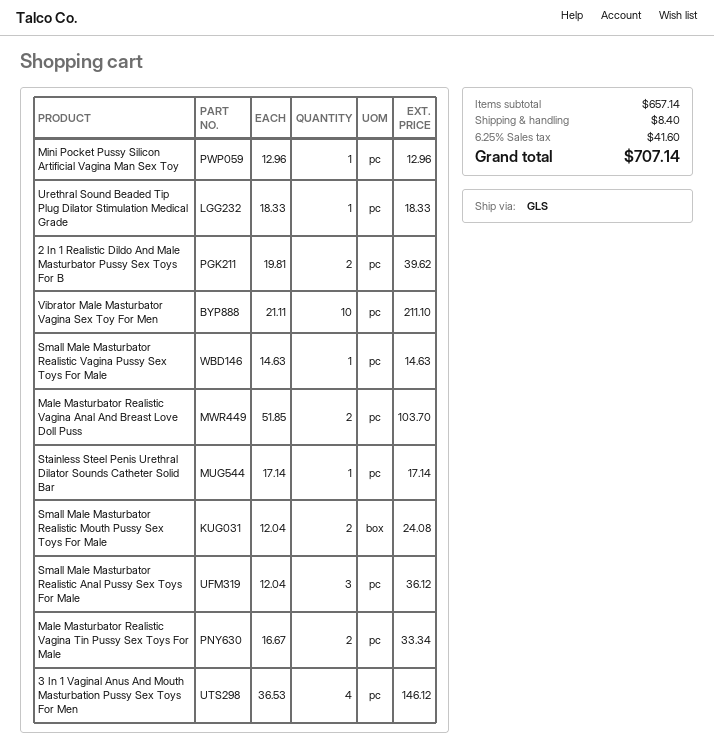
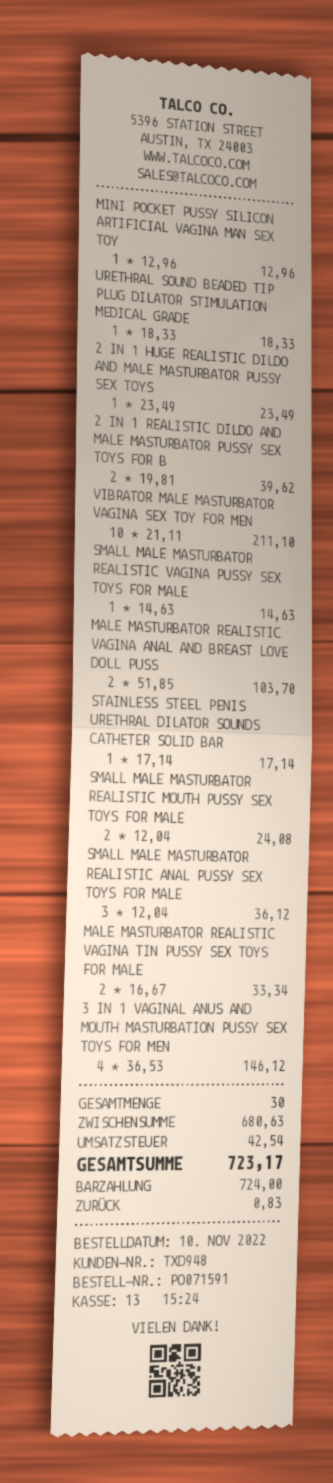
2 IN 1 HUGE REALISTIC DILDO AND MALE MASTURBATOR PUSSY SEX TOYS: none -> 1 x 23.49 = 23.49
subtotal: 657.14 -> 680.63
shipping: 8.40 -> none
tax: 41.60 -> 42.54
total: 707.14 -> 723.17

